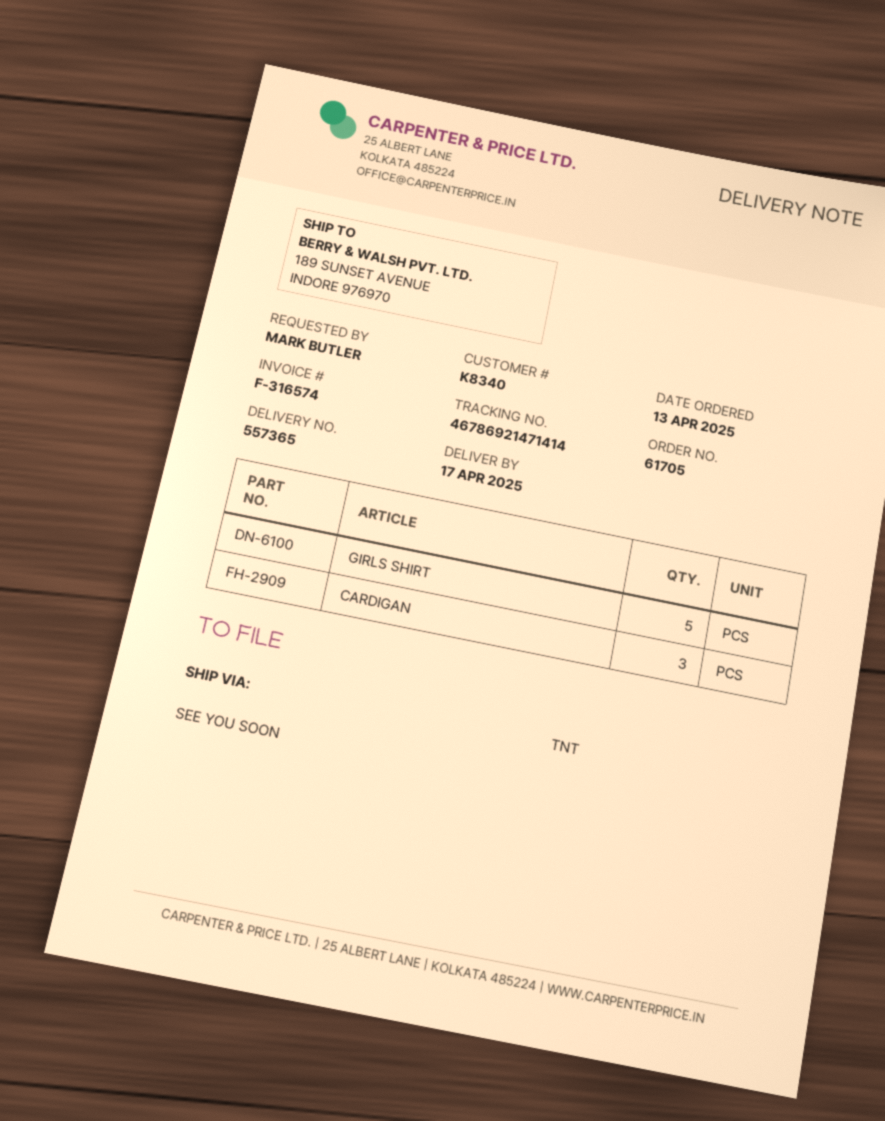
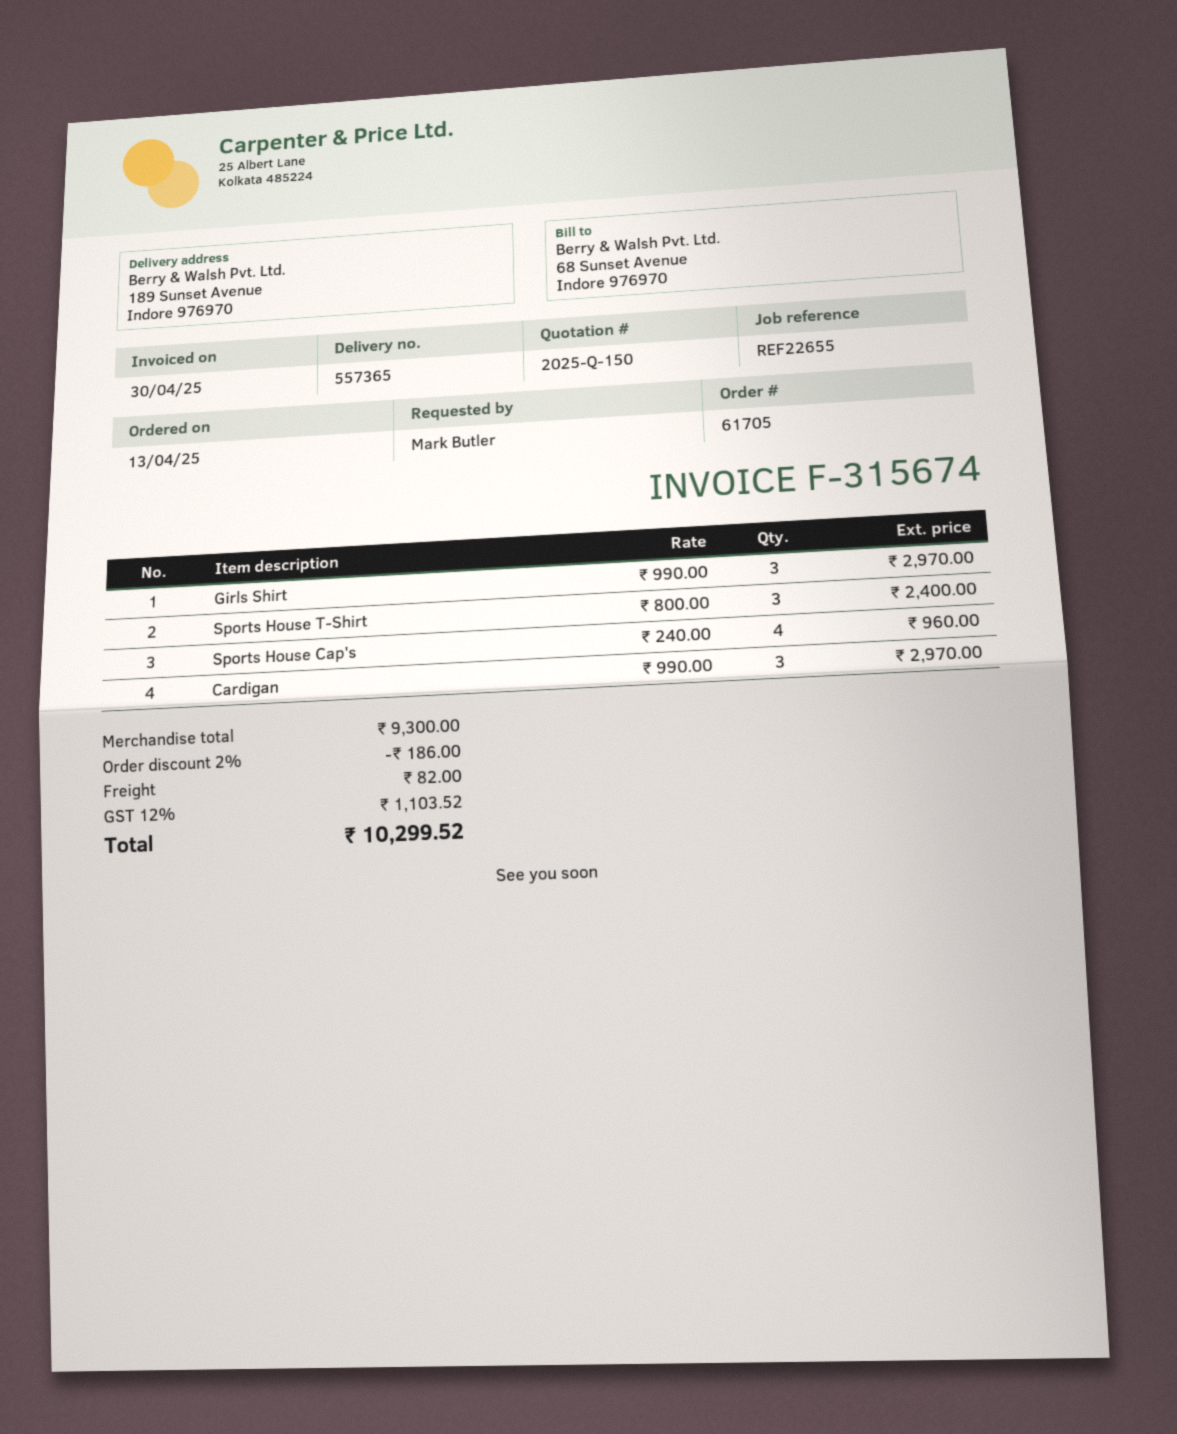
invoice number: F-316574 -> F-315674
GIRLS SHIRT: 5 -> 3
Sports House T-Shirt: none -> 3
Sports House Cap's: none -> 4

